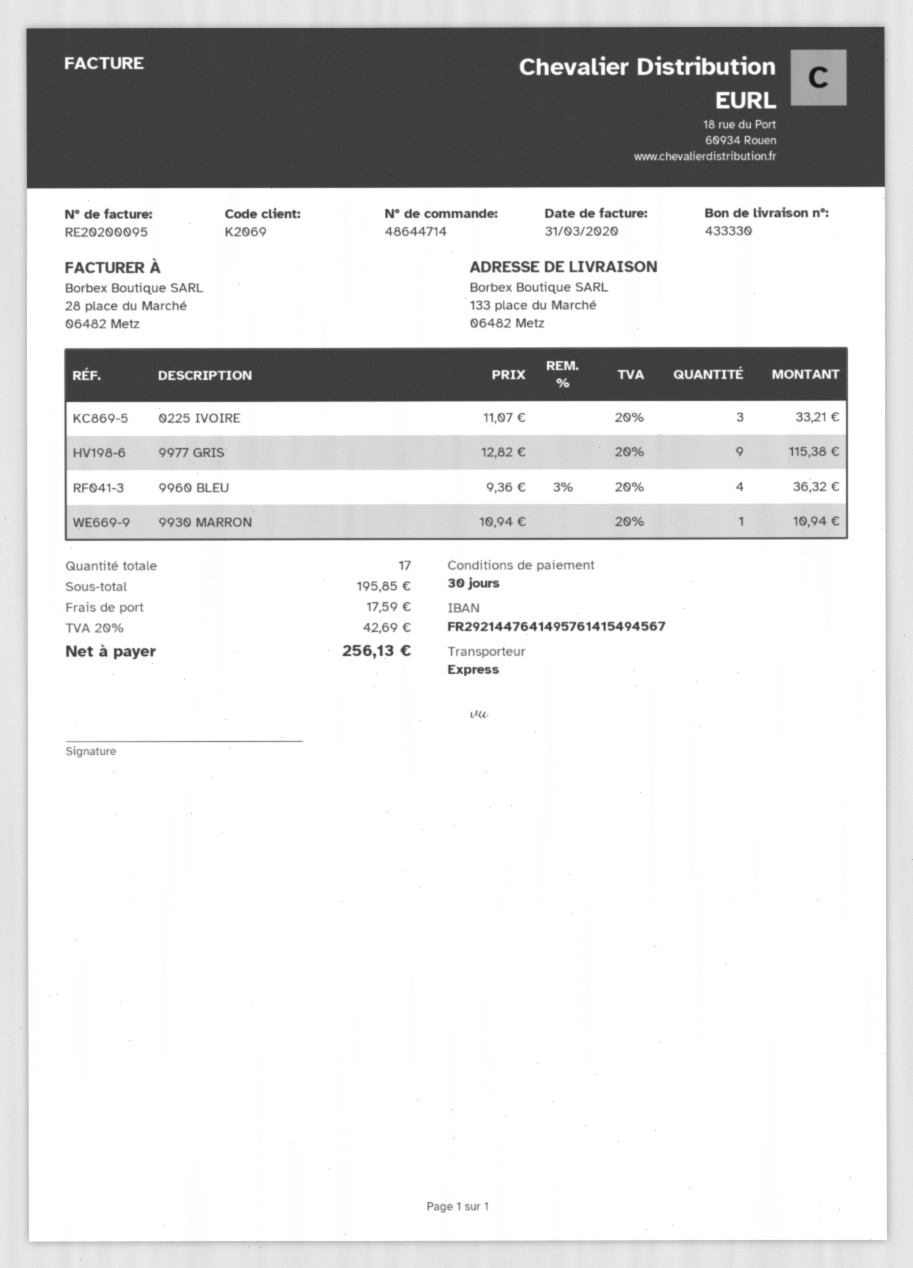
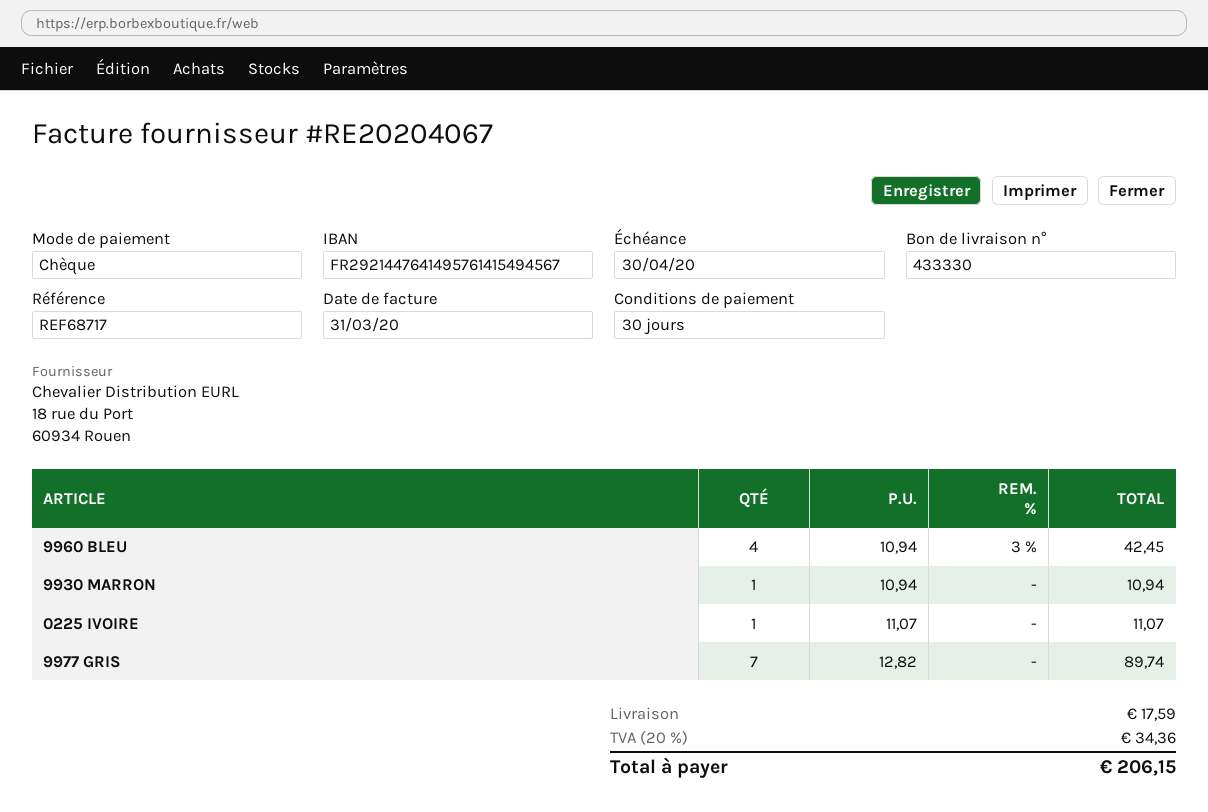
invoice number: RE20200095 -> RE20204067
0225 IVOIRE: 3 x 11.07 = 33.21 -> 1 x 11.07 = 11.07
9977 GRIS: 9 x 12.82 = 115.38 -> 7 x 12.82 = 89.74
9960 BLEU: 4 x 9.36 - 3% = 36.32 -> 4 x 10.94 - 3% = 42.45
tax: 20% = 42.69 -> 20% = 34.36
total: 256.13 -> 206.15

